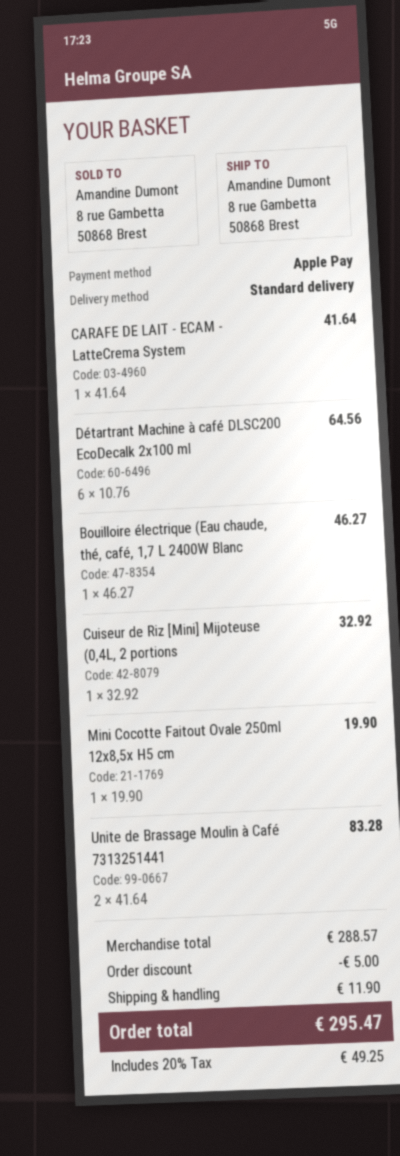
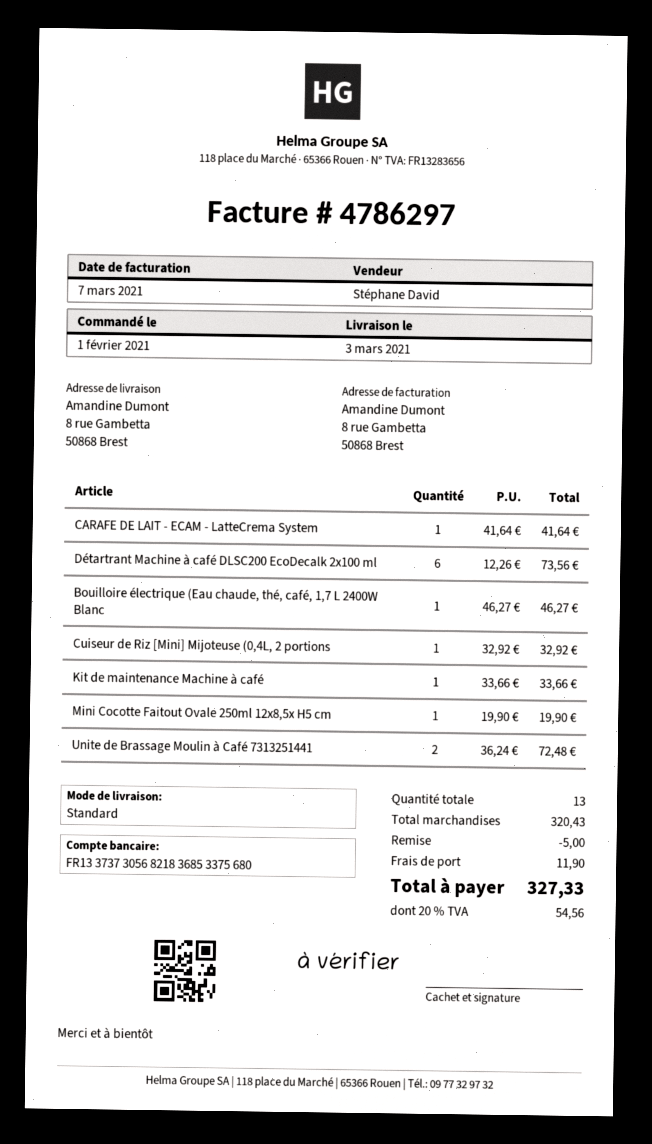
Détartrant Machine à café DLSC200 EcoDecalk 2x100 ml: 6 x 10.76 = 64.56 -> 6 x 12.26 = 73.56
Unite de Brassage Moulin à Café 7313251441: 2 x 41.64 = 83.28 -> 2 x 36.24 = 72.48
Kit de maintenance Machine à café: none -> 1 x 33.66 = 33.66
subtotal: 288.57 -> 320.43
tax: 20% = 49.25 -> 20% = 54.56
total: 295.47 -> 327.33

